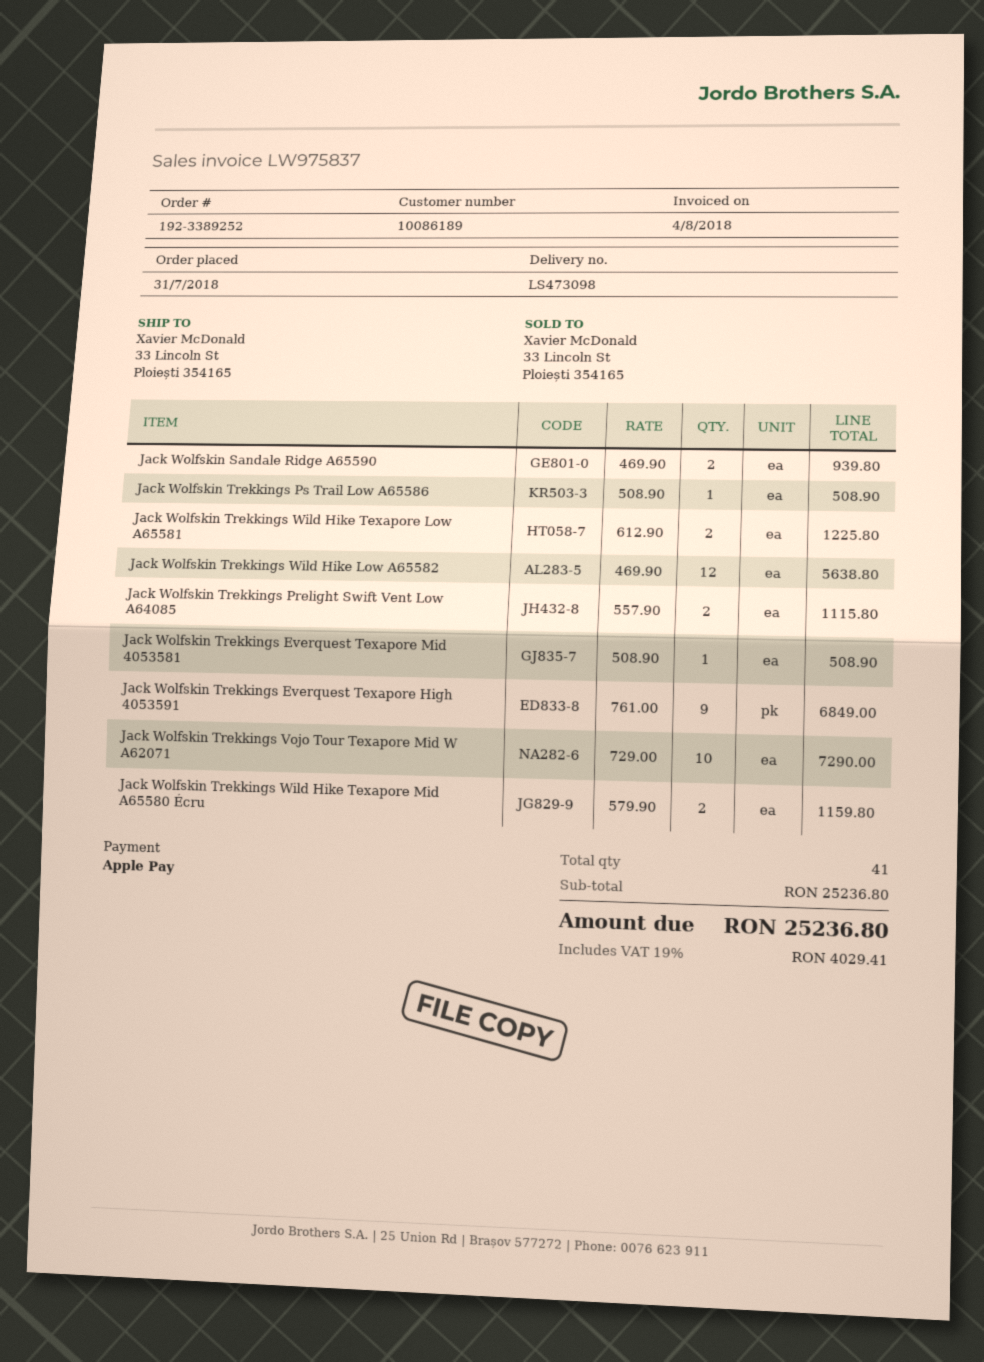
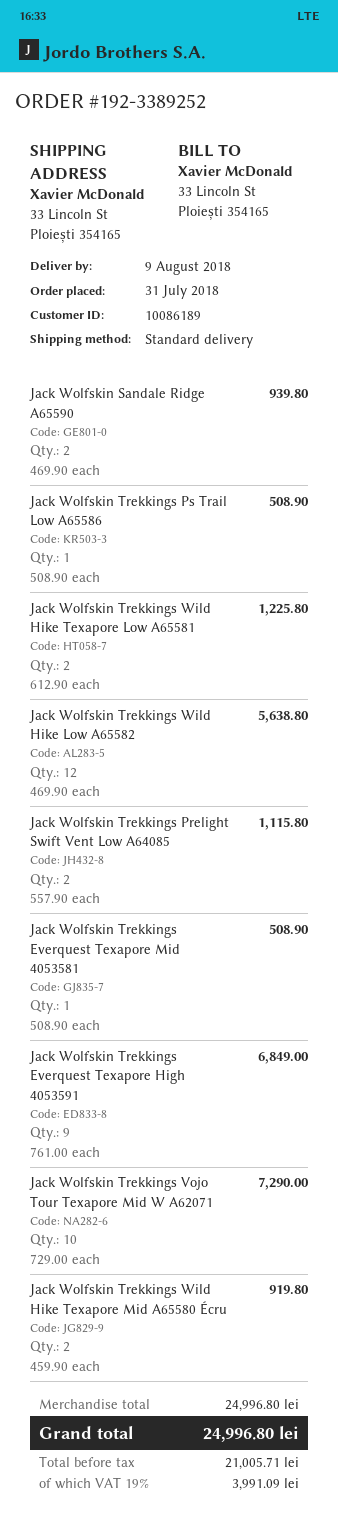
Jack Wolfskin Trekkings Wild Hike Texapore Mid A65580 Écru: 2 x 579.90 = 1159.80 -> 2 x 459.90 = 919.80
subtotal: 25236.80 -> 24996.80
tax: 19% = 4029.41 -> 19% = 3991.09
total: 25236.80 -> 24996.80

